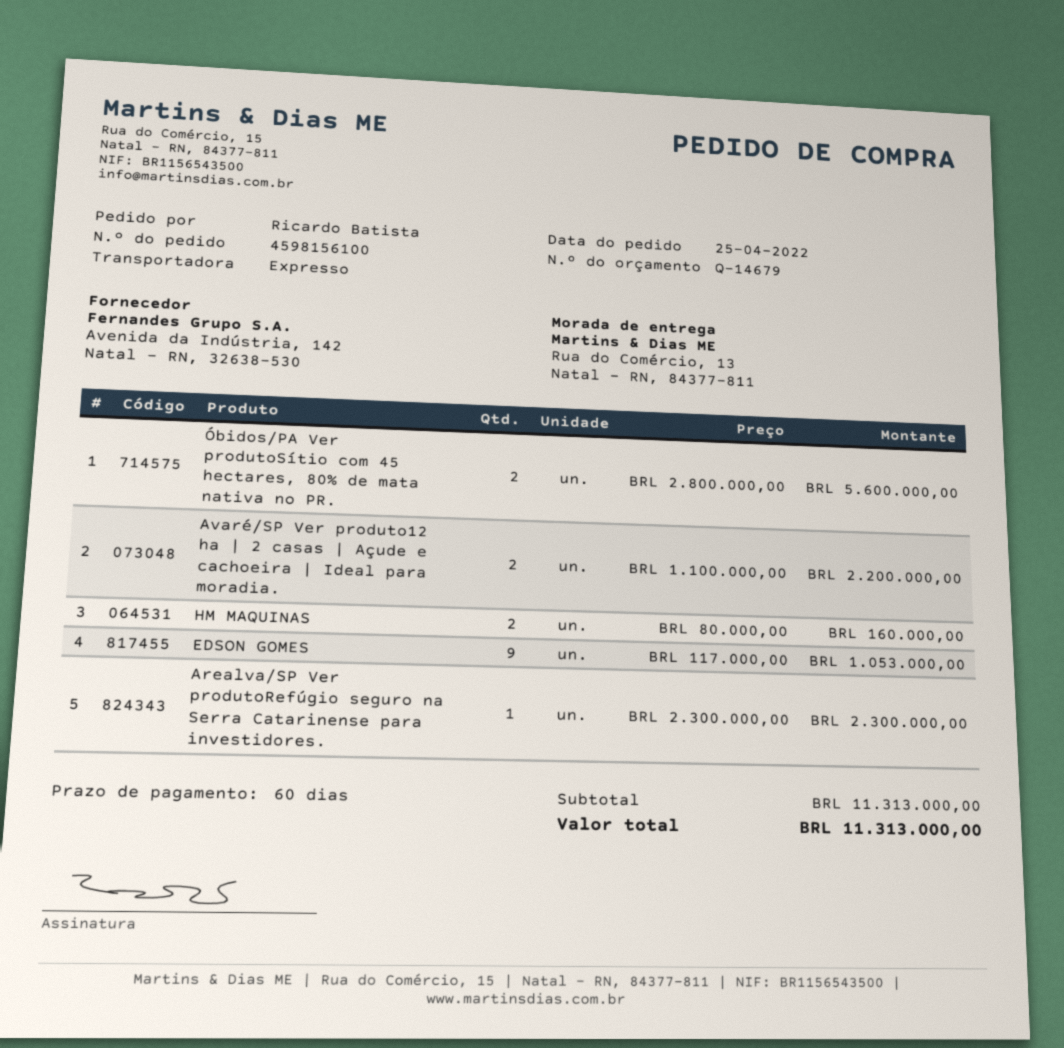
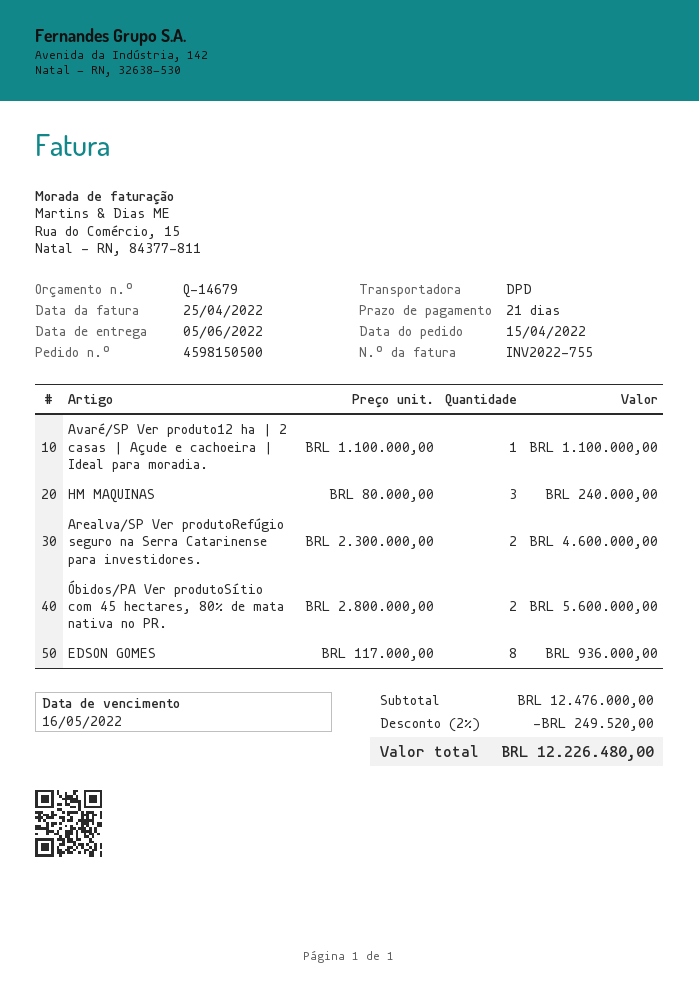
order number: 4598156100 -> 4598150500
order date: 2022-04-25 -> 2022-04-15
payment terms: 60 days -> 21 days
shipping method: express -> DPD
Avaré/SP Ver produto12 ha | 2 casas | Açude e cachoeira | Ideal para moradia.: 2 x 1100000.00 = 2200000.00 -> 1 x 1100000.00 = 1100000.00
HM MAQUINAS: 2 x 80000.00 = 160000.00 -> 3 x 80000.00 = 240000.00
EDSON GOMES: 9 x 117000.00 = 1053000.00 -> 8 x 117000.00 = 936000.00
Arealva/SP Ver produtoRefúgio seguro na Serra Catarinense para investidores.: 1 x 2300000.00 = 2300000.00 -> 2 x 2300000.00 = 4600000.00
subtotal: 11313000.00 -> 12476000.00
discount: none -> 2% = 249520.00
total: 11313000.00 -> 12226480.00

